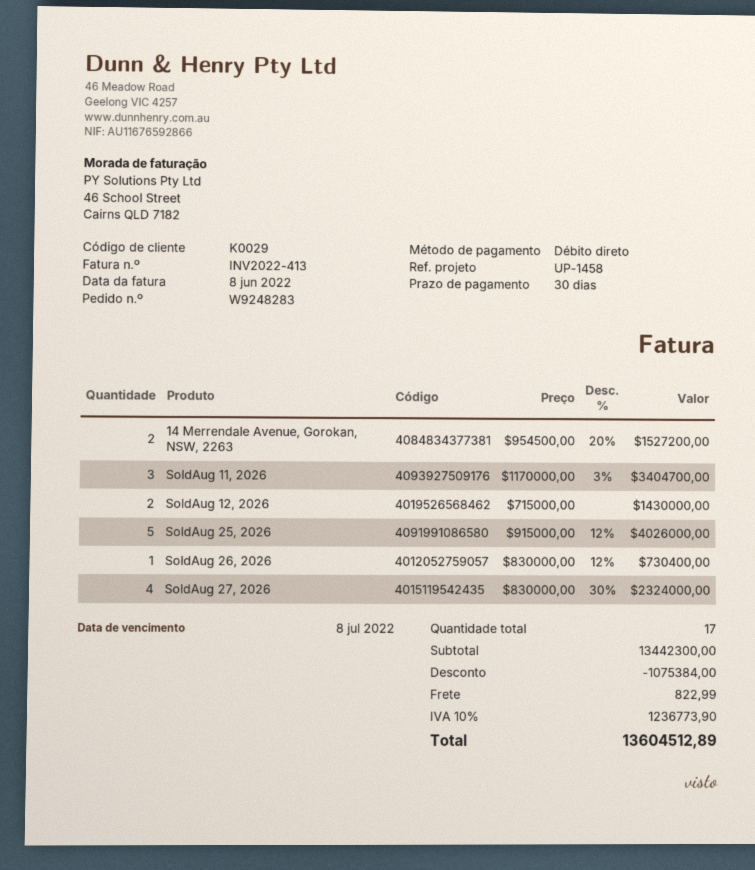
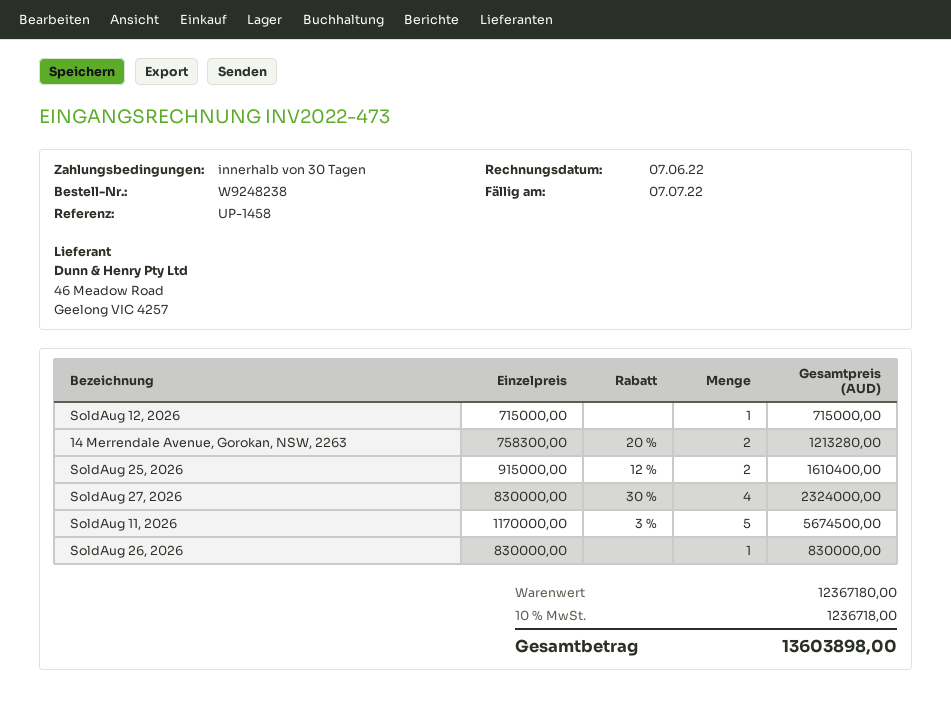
order number: W9248283 -> W9248238
invoice number: INV2022-413 -> INV2022-473
invoice date: 2022-06-08 -> 2022-06-07
due date: 2022-07-08 -> 2022-07-07
14 Merrendale Avenue, Gorokan, NSW, 2263: 2 x 954500.00 - 20% = 1527200.00 -> 2 x 758300.00 - 20% = 1213280.00
SoldAug 11, 2026: 3 x 1170000.00 - 3% = 3404700.00 -> 5 x 1170000.00 - 3% = 5674500.00
SoldAug 12, 2026: 2 x 715000.00 = 1430000.00 -> 1 x 715000.00 = 715000.00
SoldAug 25, 2026: 5 x 915000.00 - 12% = 4026000.00 -> 2 x 915000.00 - 12% = 1610400.00
SoldAug 26, 2026: 1 x 830000.00 - 12% = 730400.00 -> 1 x 830000.00 = 830000.00
subtotal: 13442300.00 -> 12367180.00
discount: 1075384.00 -> none
shipping: 822.99 -> none
tax: 10% = 1236773.90 -> 10% = 1236718.00
total: 13604512.89 -> 13603898.00

